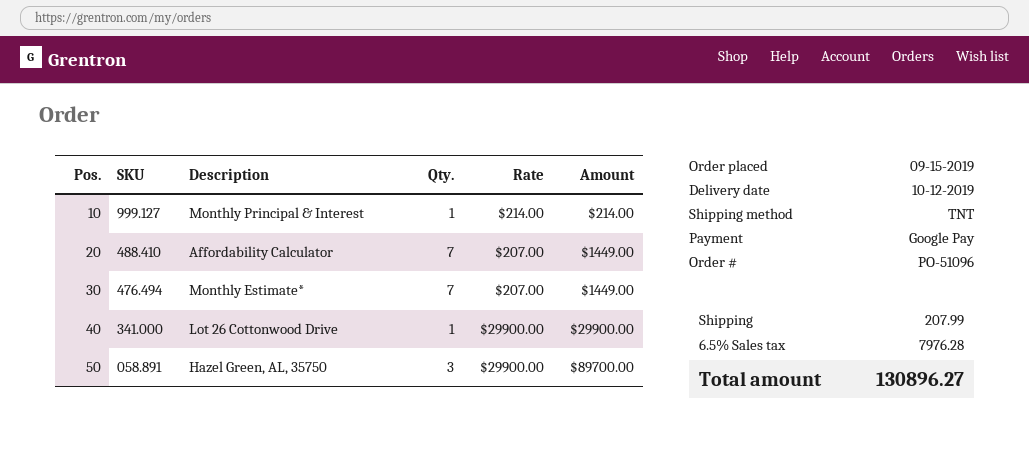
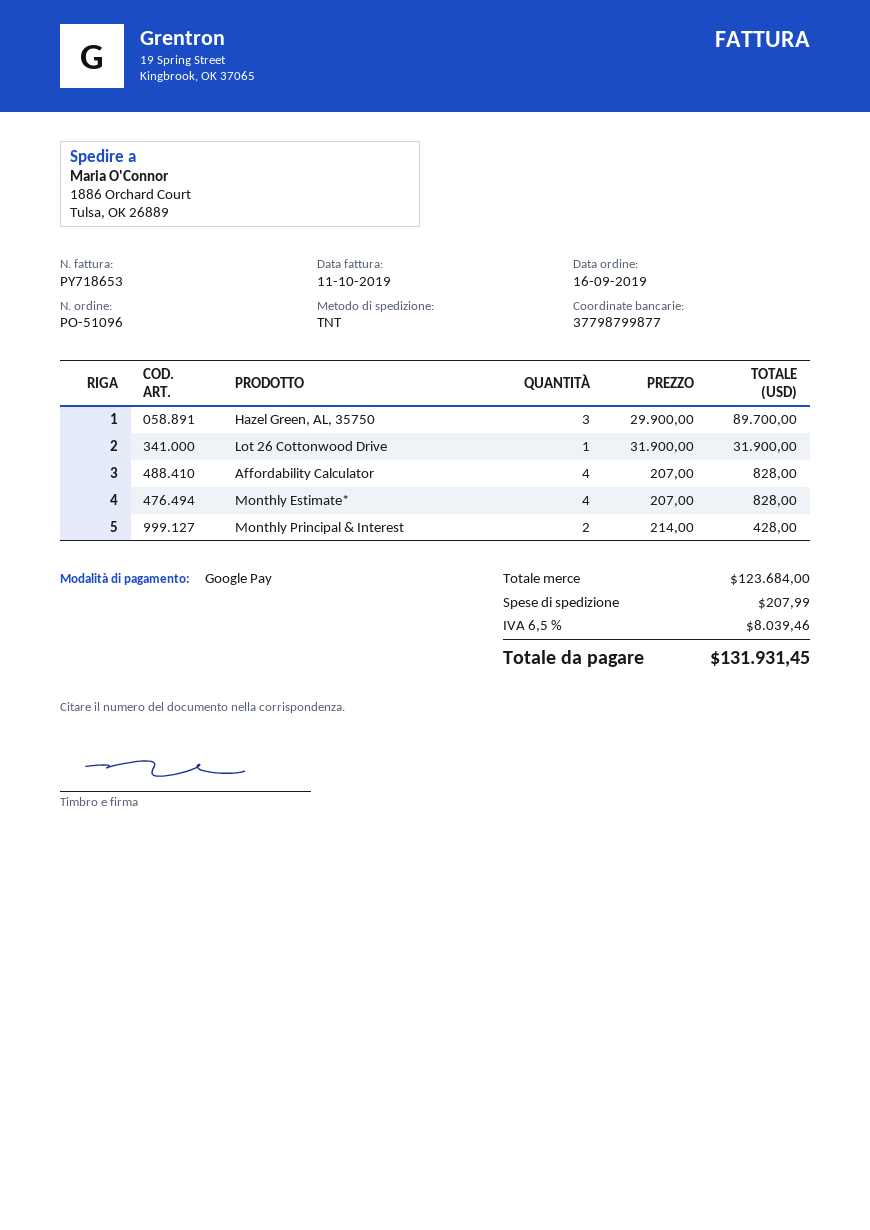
order date: 2019-09-15 -> 2019-09-16
Monthly Principal & Interest: 1 x 214.00 = 214.00 -> 2 x 214.00 = 428.00
Affordability Calculator: 7 x 207.00 = 1449.00 -> 4 x 207.00 = 828.00
Monthly Estimate*: 7 x 207.00 = 1449.00 -> 4 x 207.00 = 828.00
Lot 26 Cottonwood Drive: 1 x 29900.00 = 29900.00 -> 1 x 31900.00 = 31900.00
tax: 6.5% = 7976.28 -> 6.5% = 8039.46
total: 130896.27 -> 131931.45

